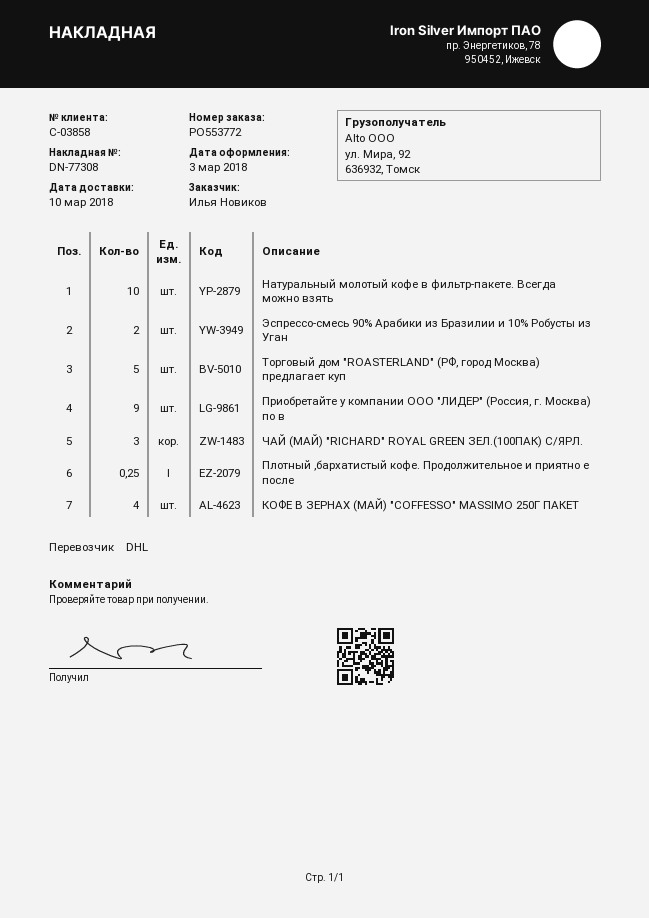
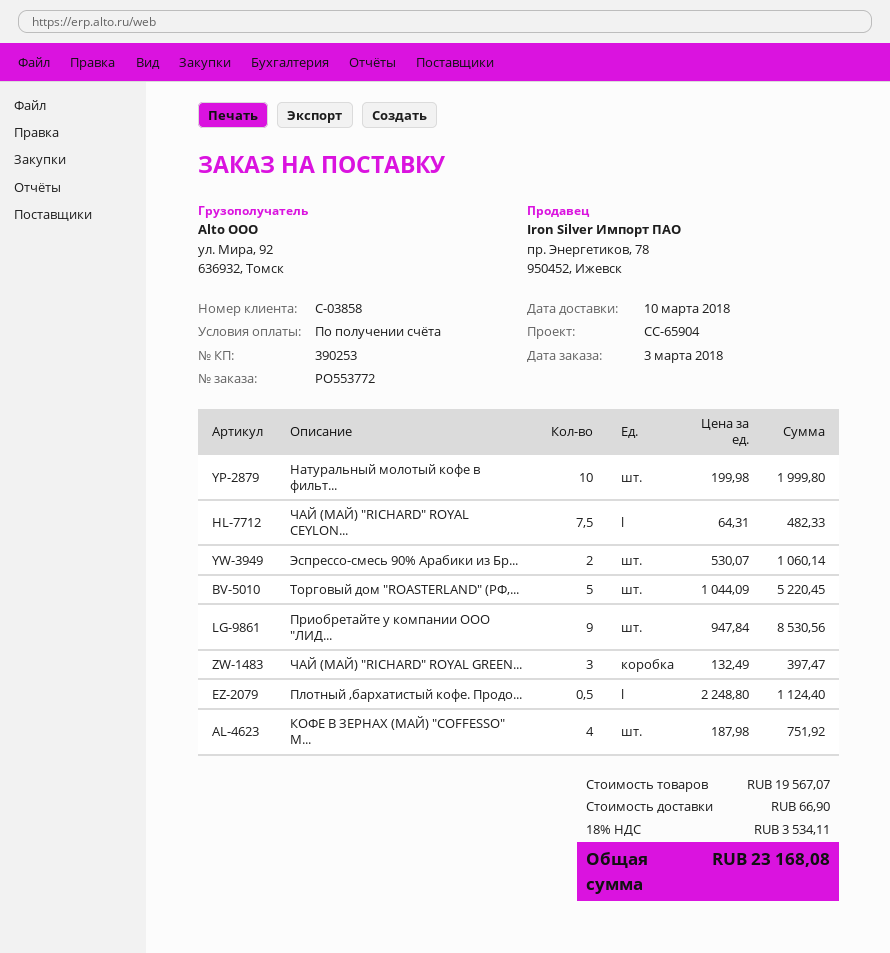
Плотный ,бархатистый кофе. Продолжительное и приятно е после: 0.25 -> 0.5
ЧАЙ (МАЙ) "RICHARD" ROYAL CEYLON...: none -> 7.5

